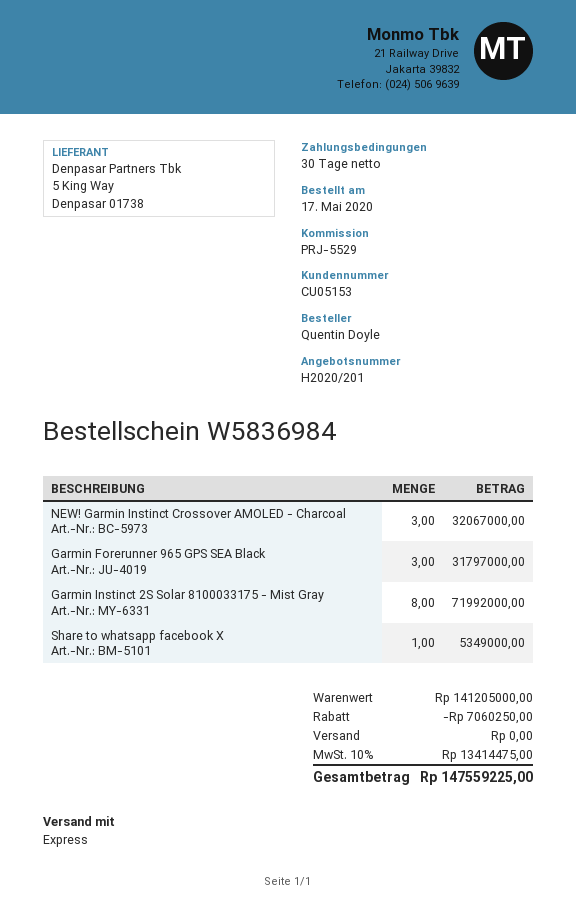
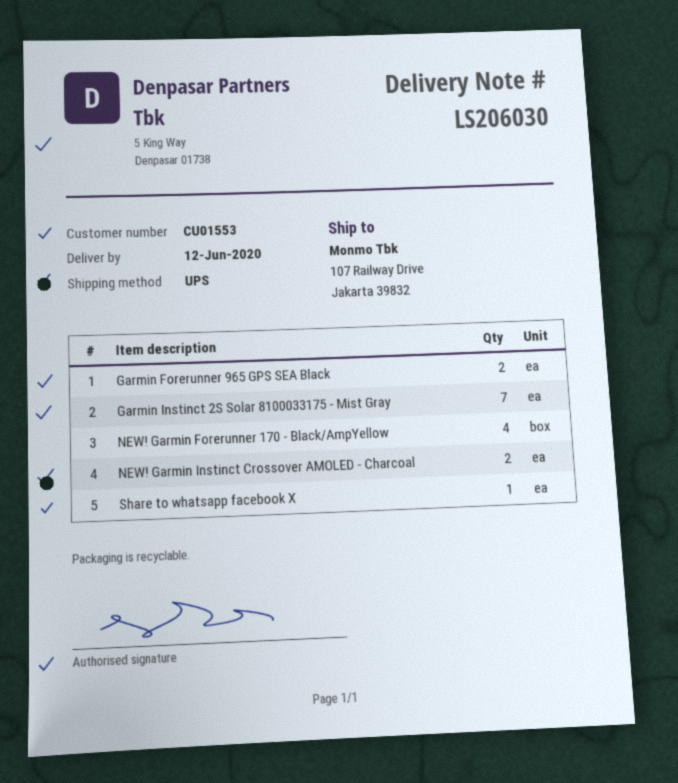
customer number: CU05153 -> CU01553
shipping method: express -> UPS
NEW! Garmin Instinct Crossover AMOLED - Charcoal: 3 -> 2
Garmin Forerunner 965 GPS SEA Black: 3 -> 2
Garmin Instinct 2S Solar 8100033175 - Mist Gray: 8 -> 7
NEW! Garmin Forerunner 170 - Black/AmpYellow: none -> 4

